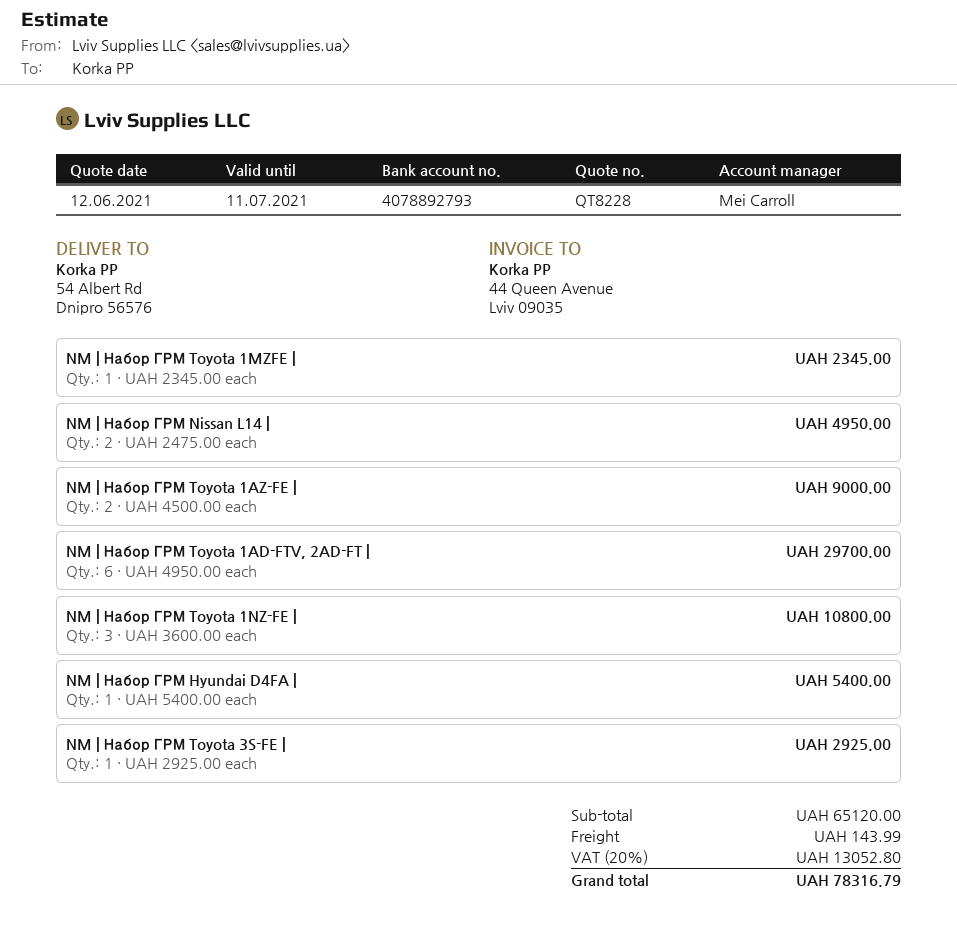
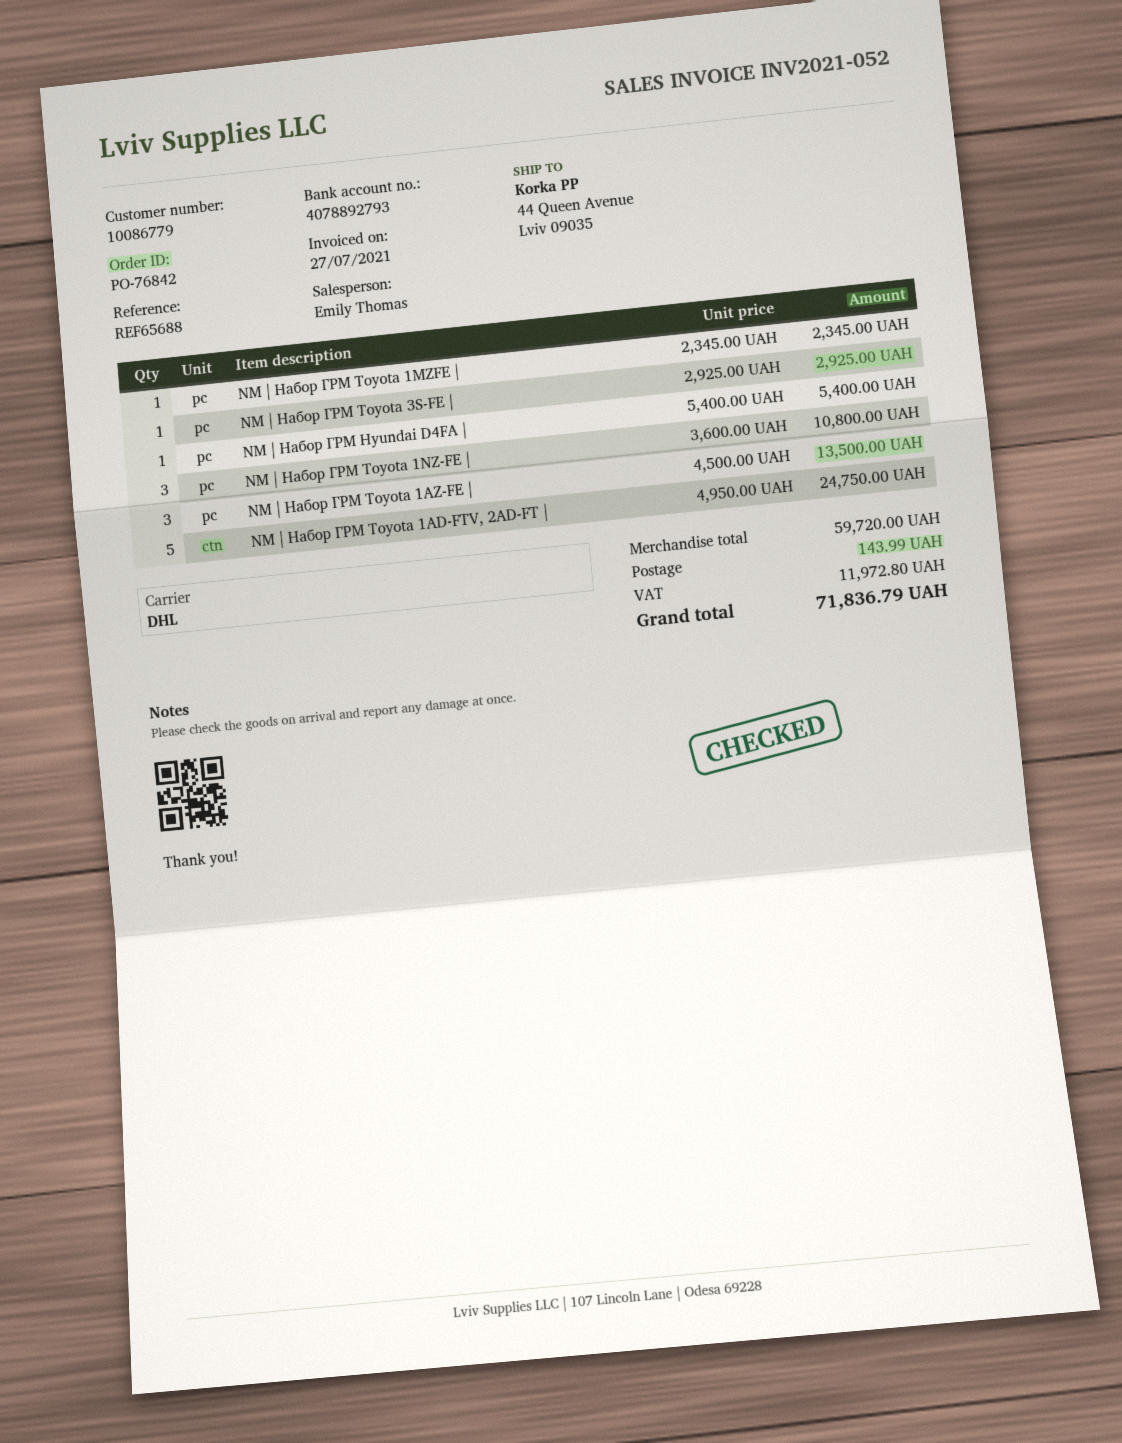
sales rep: Mei Carroll -> Emily Thomas
ship to: 54 Albert Rd, Dnipro 56576 -> 44 Queen Avenue, Lviv 09035
NM | Набор ГРМ Nissan L14 |: 2 x 2475.00 = 4950.00 -> none
NM | Набор ГРМ Toyota 1AZ-FE |: 2 x 4500.00 = 9000.00 -> 3 x 4500.00 = 13500.00
NM | Набор ГРМ Toyota 1AD-FTV, 2AD-FT |: 6 x 4950.00 = 29700.00 -> 5 x 4950.00 = 24750.00
subtotal: 65120.00 -> 59720.00
tax: 13052.80 -> 11972.80
total: 78316.79 -> 71836.79

